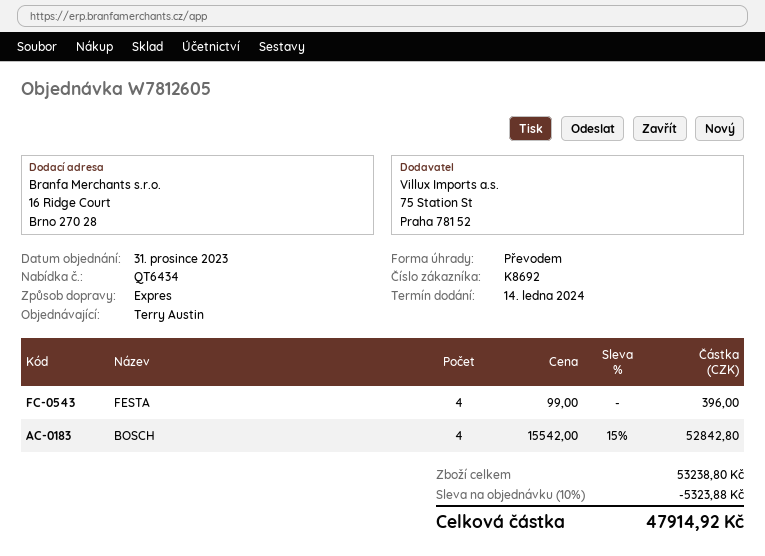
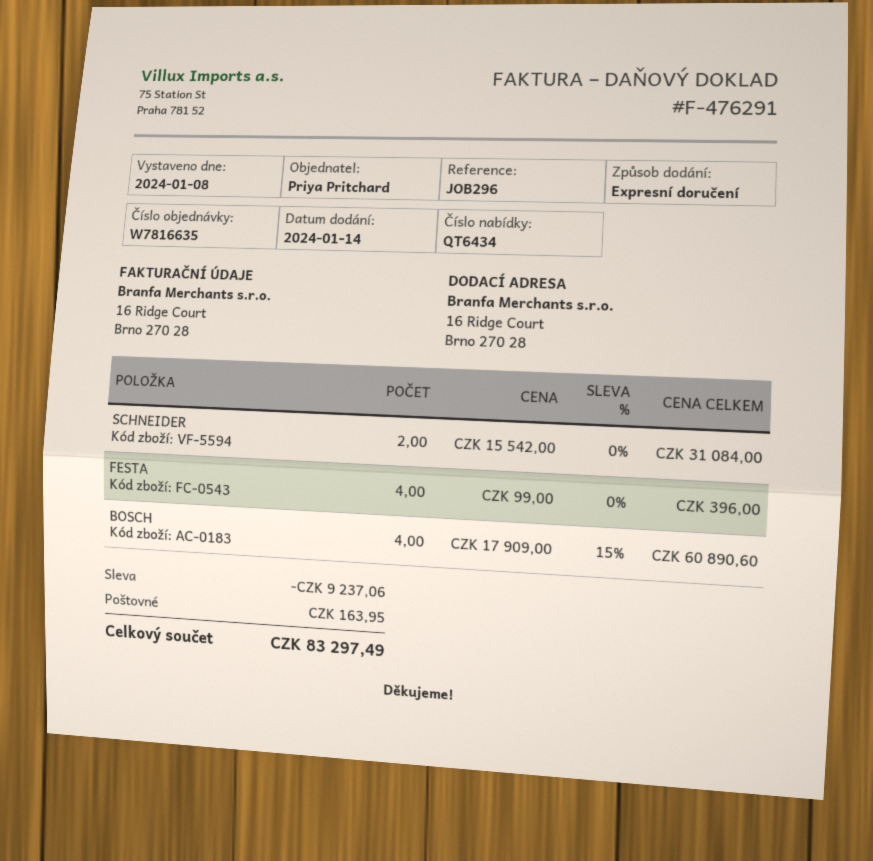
order number: W7812605 -> W7816635
ordered by: Terry Austin -> Priya Pritchard
BOSCH: 4 x 15542.00 - 15% = 52842.80 -> 4 x 17909.00 - 15% = 60890.60
SCHNEIDER: none -> 2 x 15542.00 = 31084.00
discount: 5323.88 -> 9237.06
shipping: none -> 163.95
total: 47914.92 -> 83297.49

